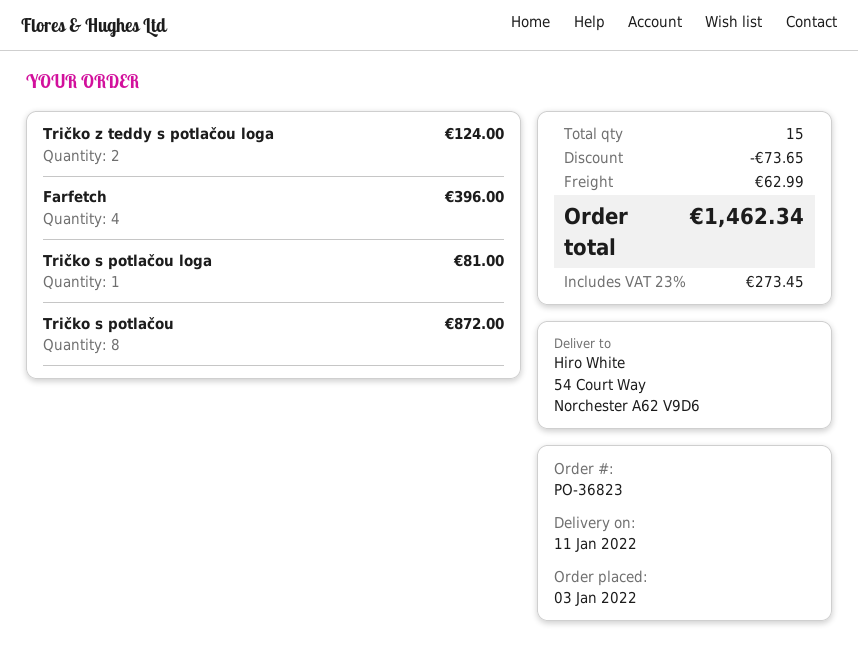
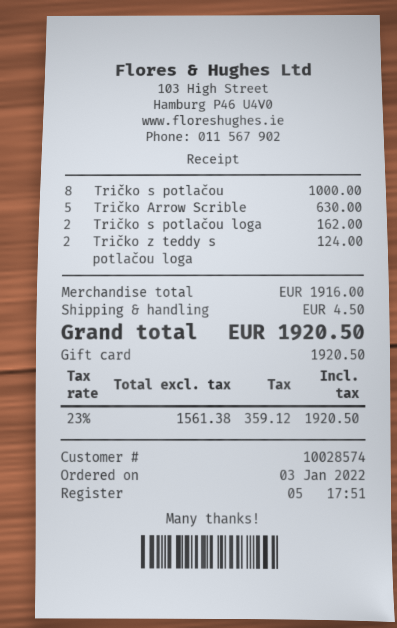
Farfetch: 4 for 396.00 -> none
Tričko s potlačou loga: 1 for 81.00 -> 2 for 162.00
Tričko s potlačou: 8 for 872.00 -> 8 for 1000.00
Tričko Arrow Scrible: none -> 5 for 630.00
discount: 73.65 -> none
shipping: 62.99 -> 4.50
tax: 23% = 273.45 -> 23% = 359.12
total: 1462.34 -> 1920.50

